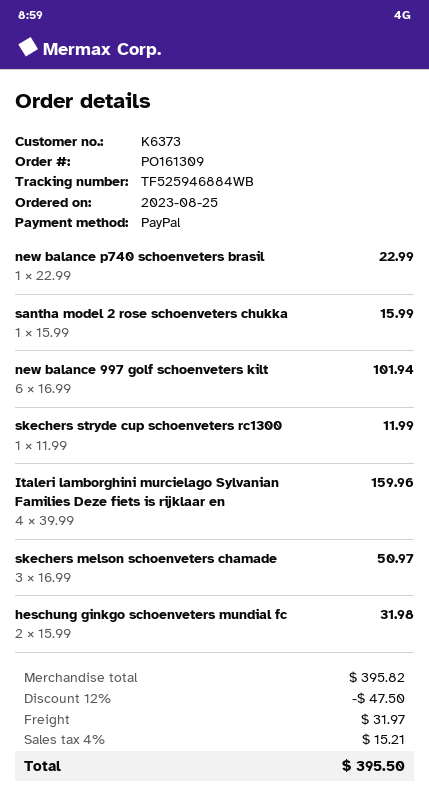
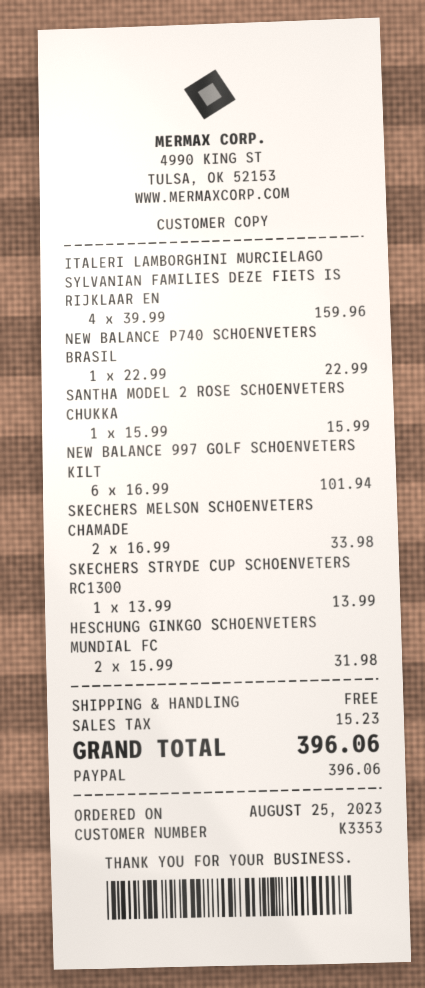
customer number: K6373 -> K3353
skechers stryde cup schoenveters rc1300: 1 x 11.99 = 11.99 -> 1 x 13.99 = 13.99
skechers melson schoenveters chamade: 3 x 16.99 = 50.97 -> 2 x 16.99 = 33.98
discount: 12% = 47.50 -> none
shipping: 31.97 -> 0.00
tax: 15.21 -> 15.23
total: 395.50 -> 396.06

